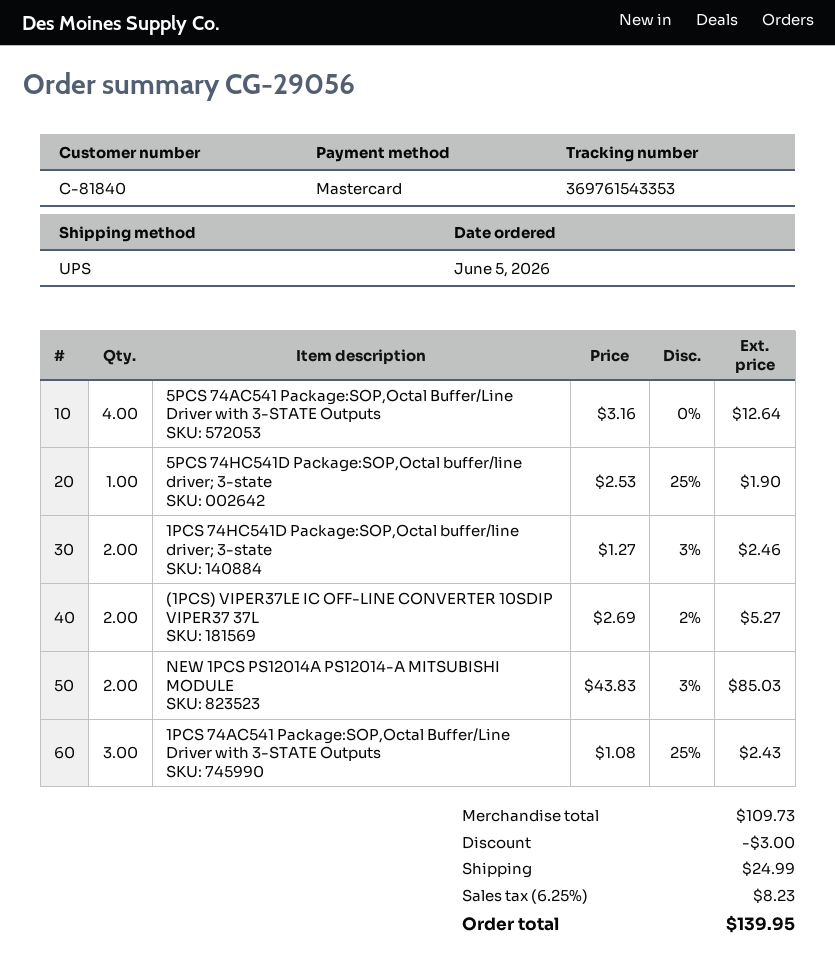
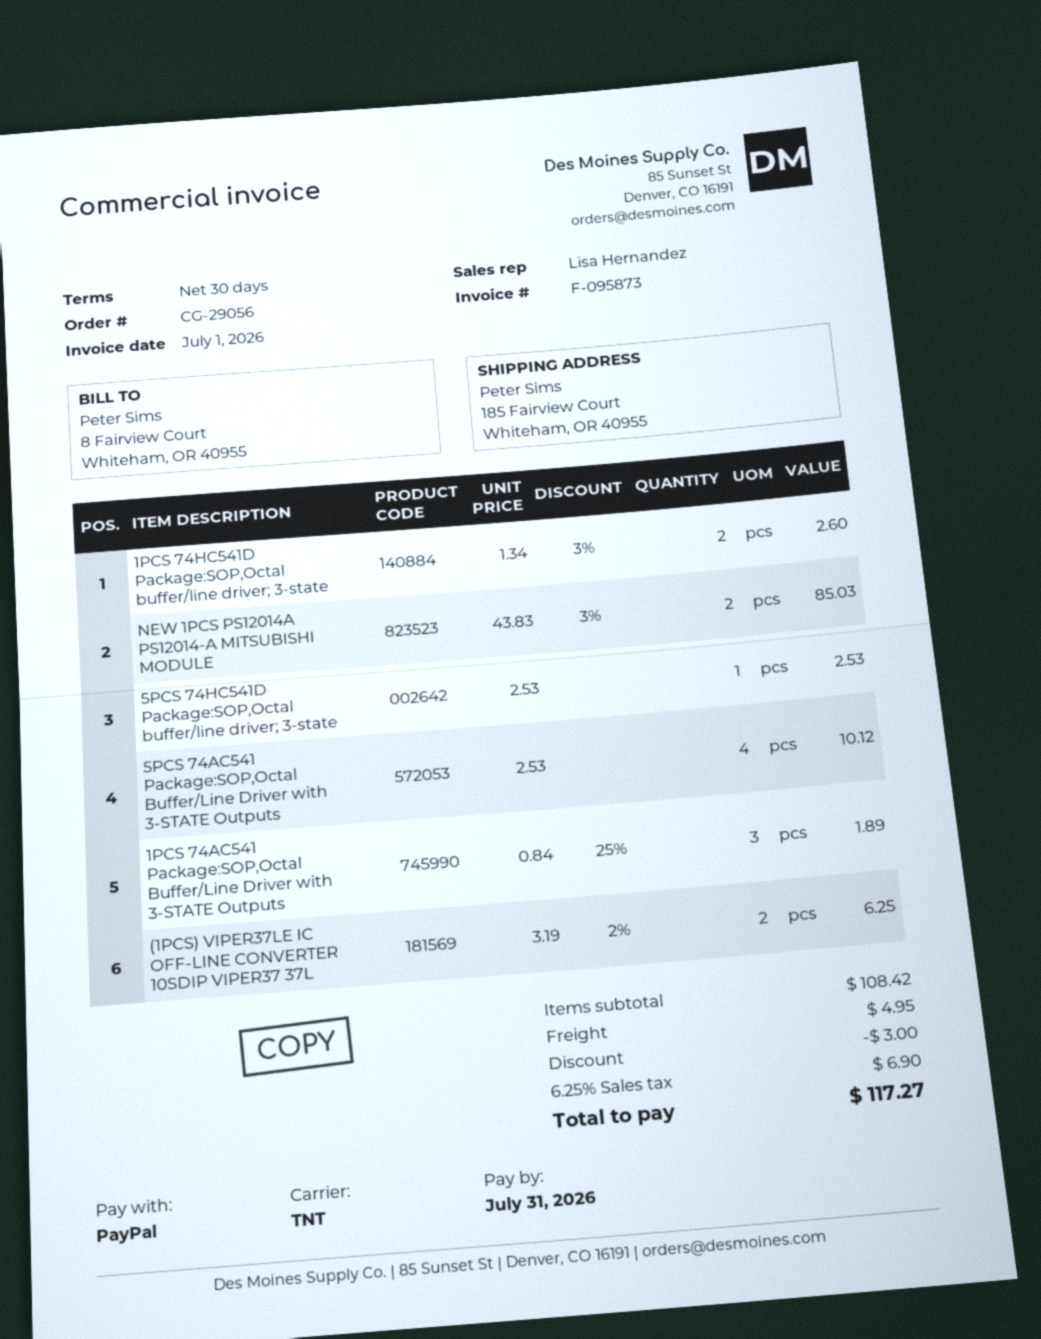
payment method: Mastercard -> PayPal
shipping method: UPS -> TNT
5PCS 74AC541 Package:SOP,Octal Buffer/Line Driver with 3-STATE Outputs: 4 x 3.16 = 12.64 -> 4 x 2.53 = 10.12
5PCS 74HC541D Package:SOP,Octal buffer/line driver; 3-state: 1 x 2.53 - 25% = 1.90 -> 1 x 2.53 = 2.53
1PCS 74HC541D Package:SOP,Octal buffer/line driver; 3-state: 2 x 1.27 - 3% = 2.46 -> 2 x 1.34 - 3% = 2.60
(1PCS) VIPER37LE IC OFF-LINE CONVERTER 10SDIP VIPER37 37L: 2 x 2.69 - 2% = 5.27 -> 2 x 3.19 - 2% = 6.25
1PCS 74AC541 Package:SOP,Octal Buffer/Line Driver with 3-STATE Outputs: 3 x 1.08 - 25% = 2.43 -> 3 x 0.84 - 25% = 1.89
subtotal: 109.73 -> 108.42
shipping: 24.99 -> 4.95
tax: 6.25% = 8.23 -> 6.25% = 6.90
total: 139.95 -> 117.27

